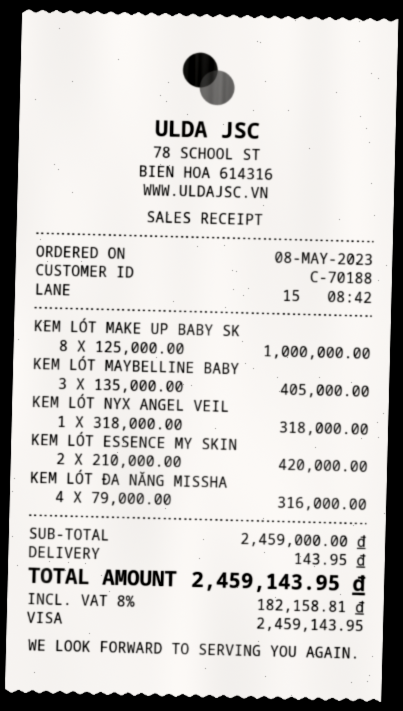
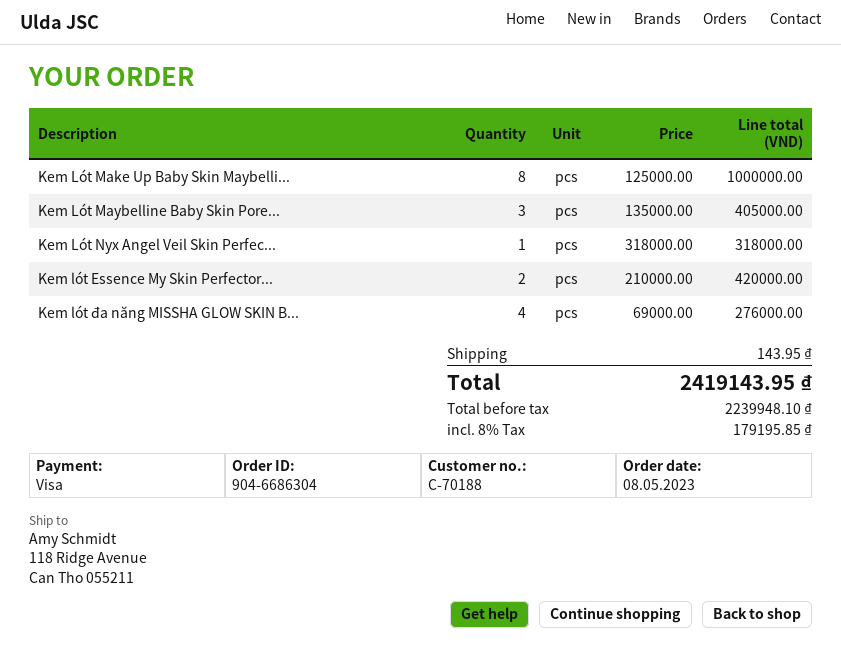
KEM LÓT ĐA NĂNG MISSHA: 4 x 79000.00 = 316000.00 -> 4 x 69000.00 = 276000.00
tax: 8% = 182158.81 -> 8% = 179195.85
total: 2459143.95 -> 2419143.95

